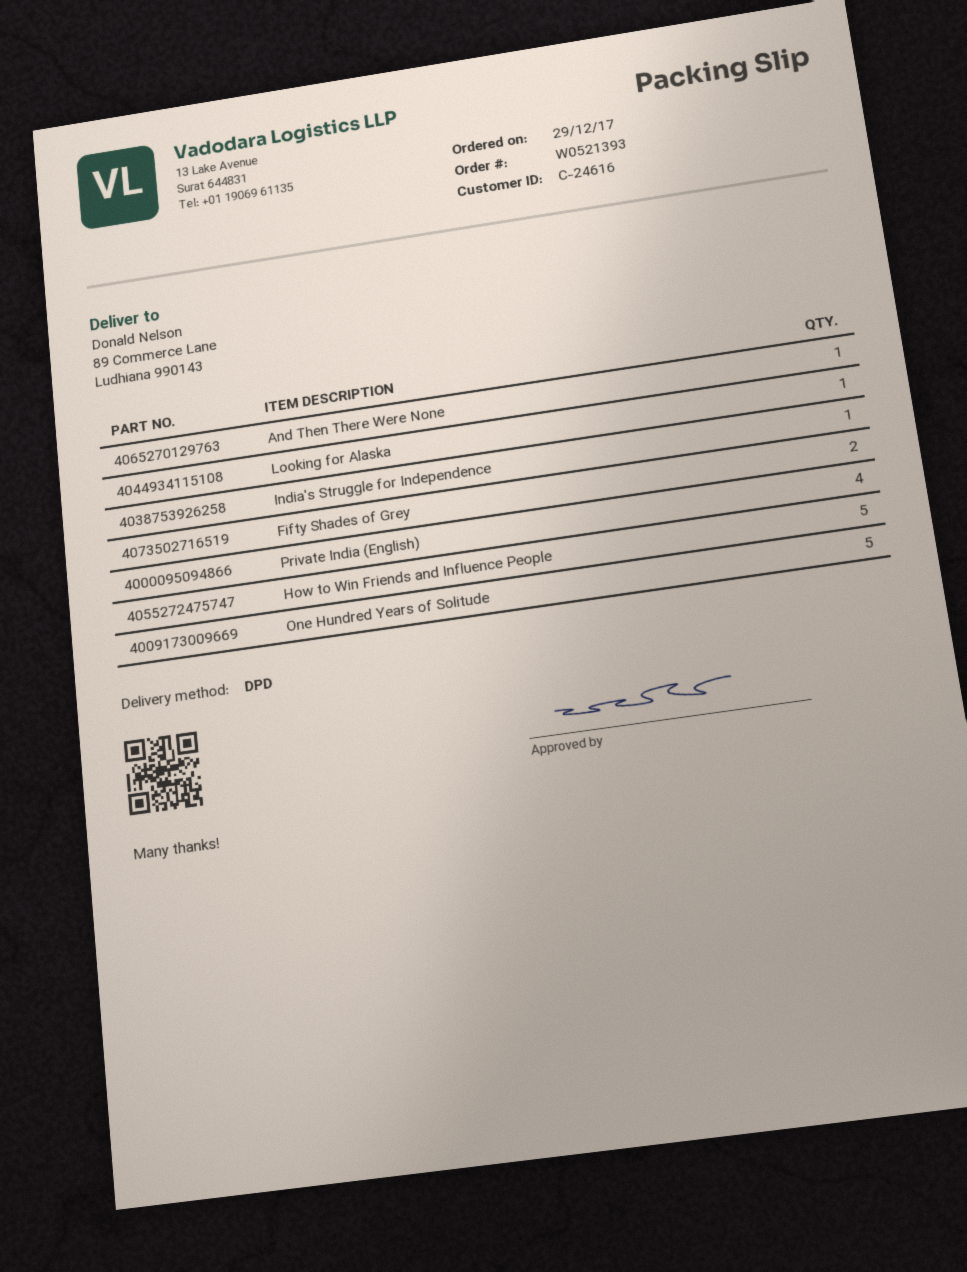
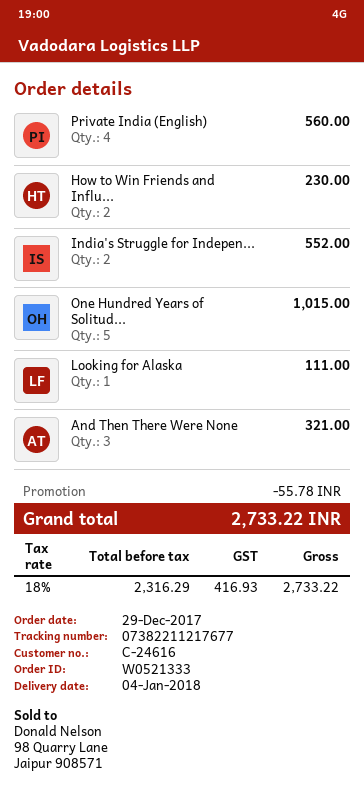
order number: W0521393 -> W0521333
And Then There Were None: 1 -> 3
India's Struggle for Independence: 1 -> 2
Fifty Shades of Grey: 2 -> none
How to Win Friends and Influence People: 5 -> 2

